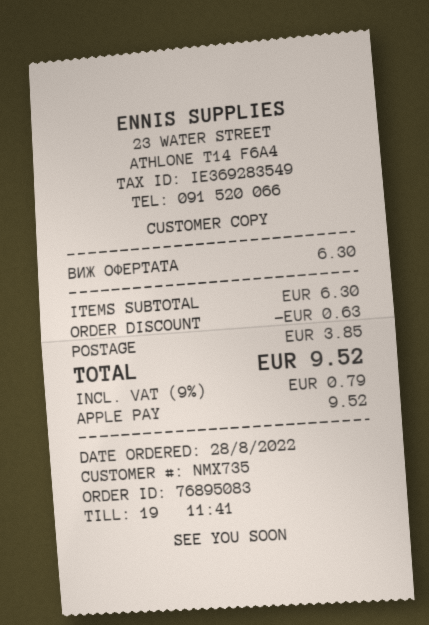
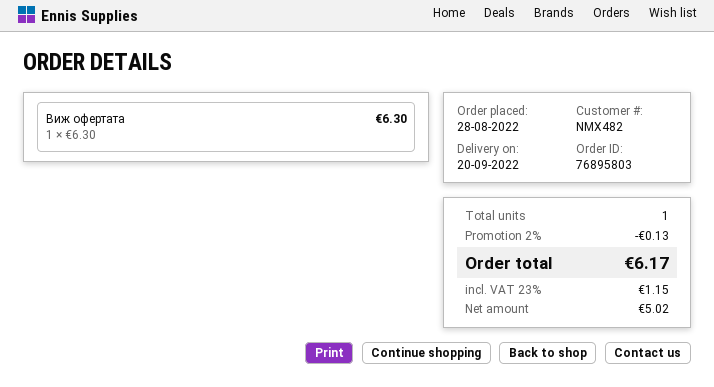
order number: 76895083 -> 76895803
customer number: NMX735 -> NMX482
discount: 0.63 -> 0.13
shipping: 3.85 -> none
tax: 9% = 0.79 -> 23% = 1.15
total: 9.52 -> 6.17

